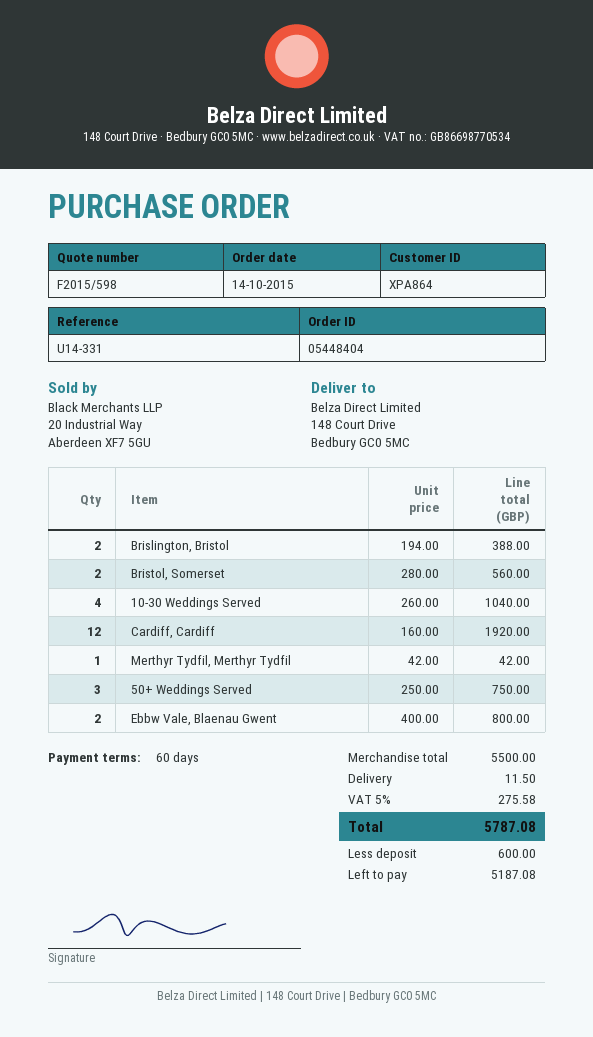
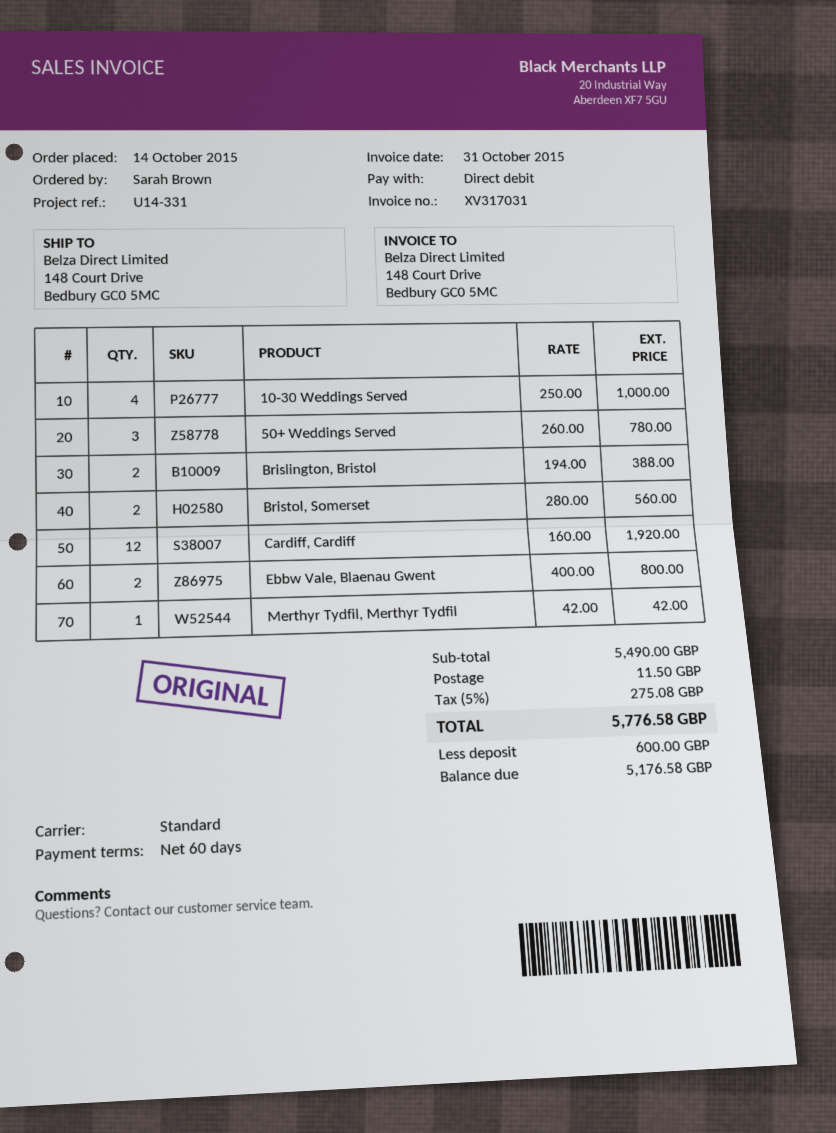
10-30 Weddings Served: 4 x 260.00 = 1040.00 -> 4 x 250.00 = 1000.00
50+ Weddings Served: 3 x 250.00 = 750.00 -> 3 x 260.00 = 780.00
subtotal: 5500.00 -> 5490.00
tax: 5% = 275.58 -> 5% = 275.08
total: 5787.08 -> 5776.58
balance: 5187.08 -> 5176.58

